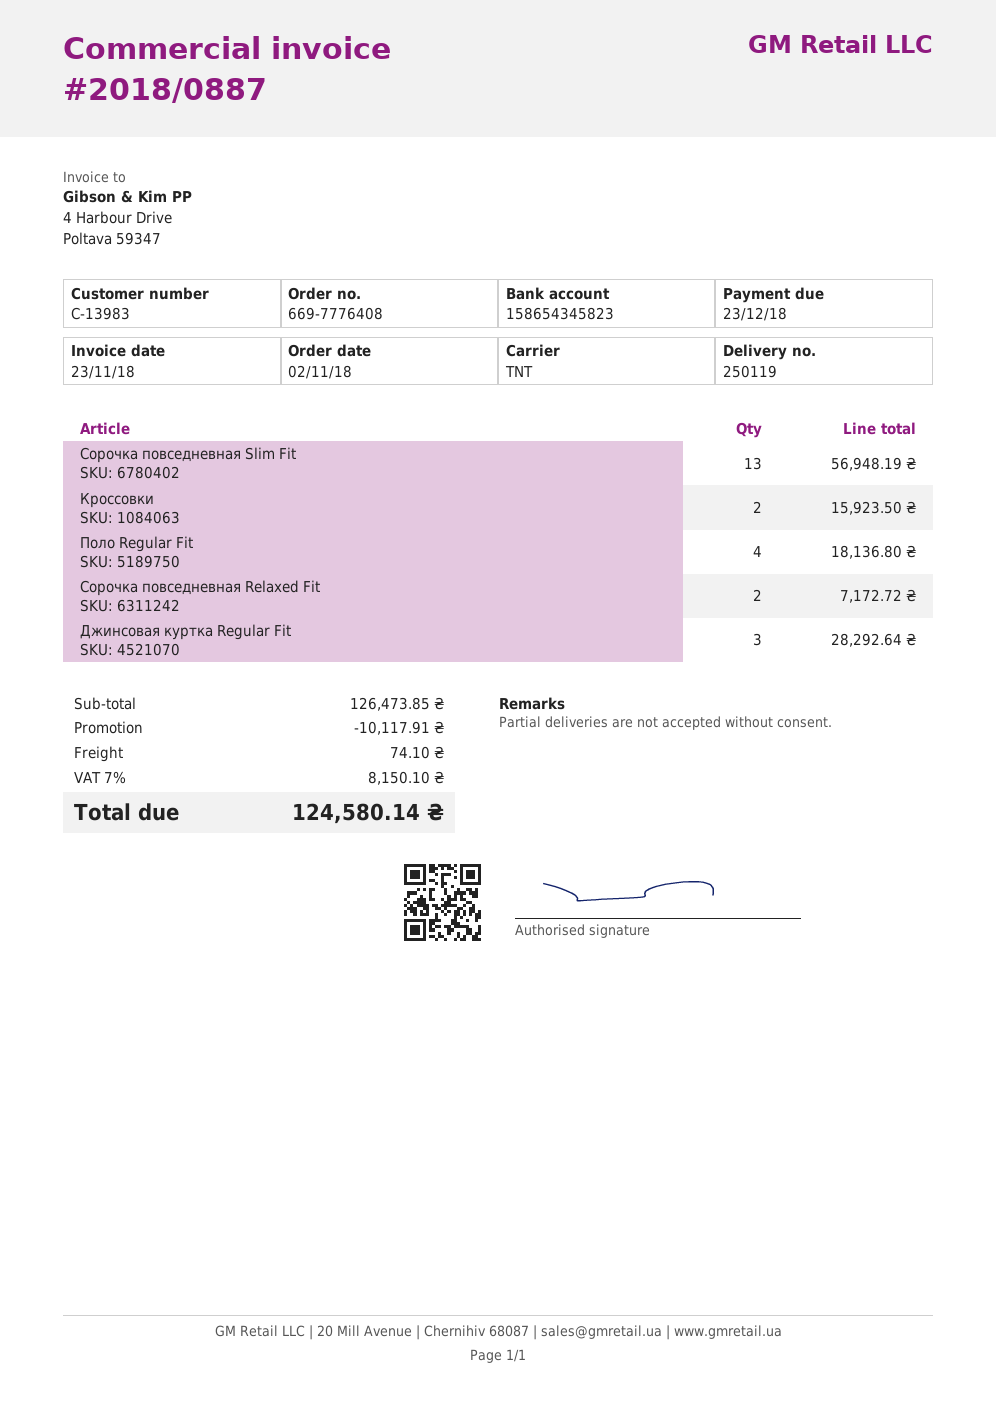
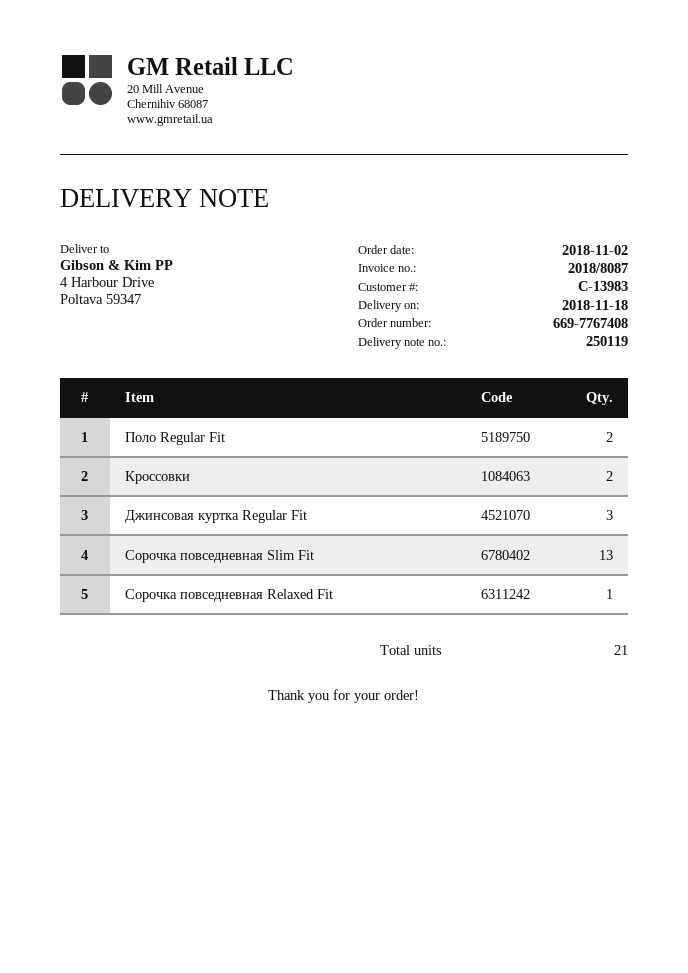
order number: 669-7776408 -> 669-7767408
invoice number: 2018/0887 -> 2018/8087
Поло Regular Fit: 4 -> 2
Сорочка повседневная Relaxed Fit: 2 -> 1

